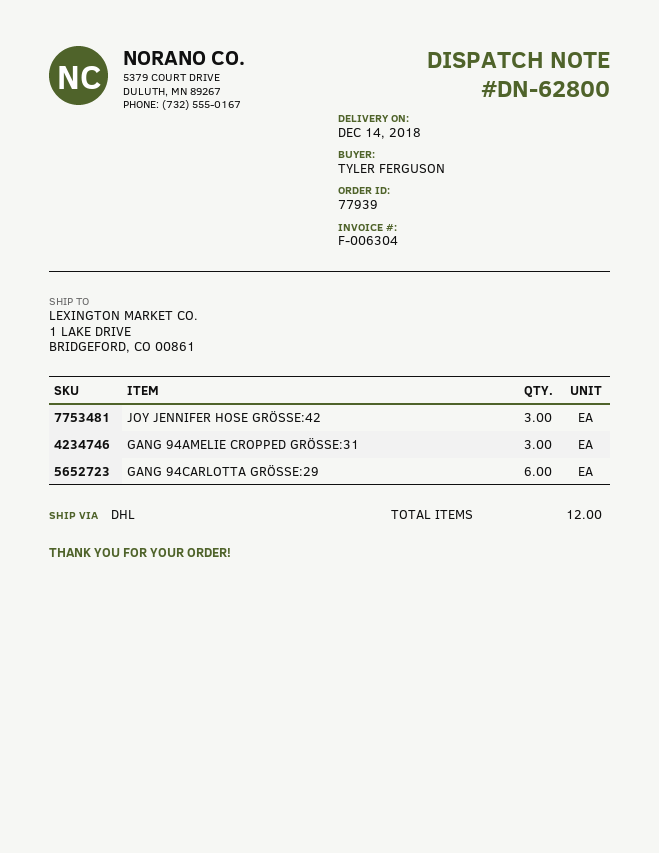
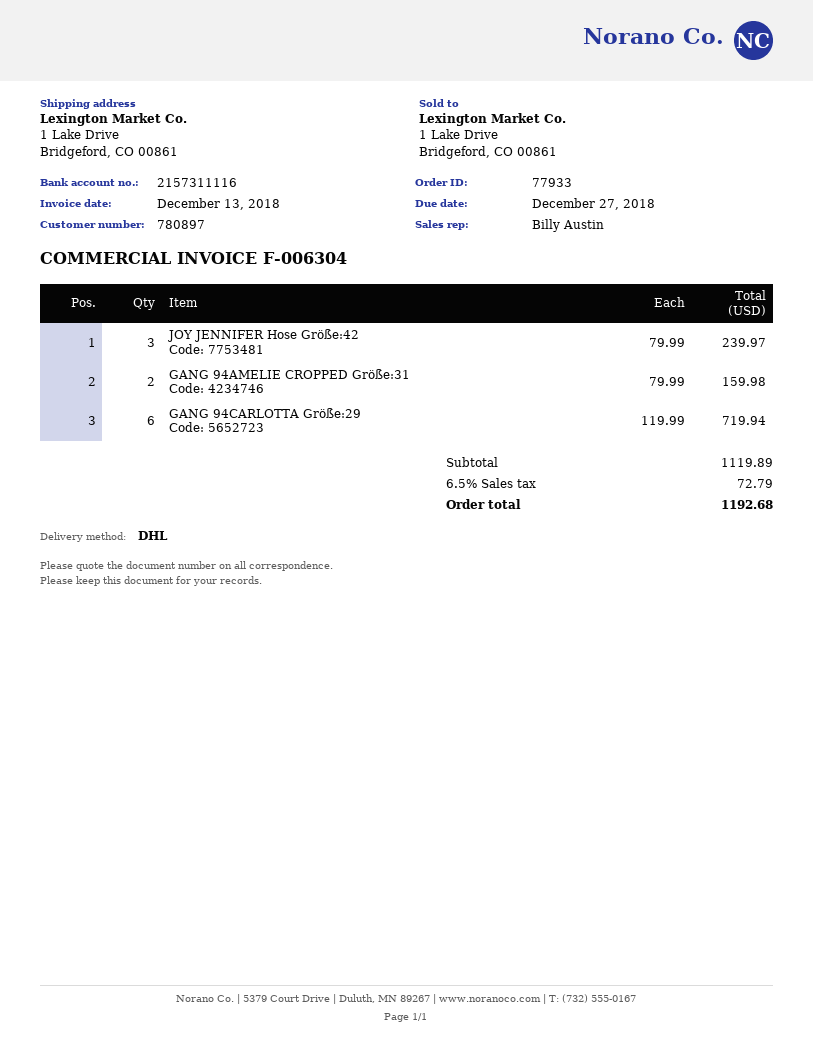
order number: 77939 -> 77933
GANG 94AMELIE CROPPED GRÖSSE:31: 3 -> 2

